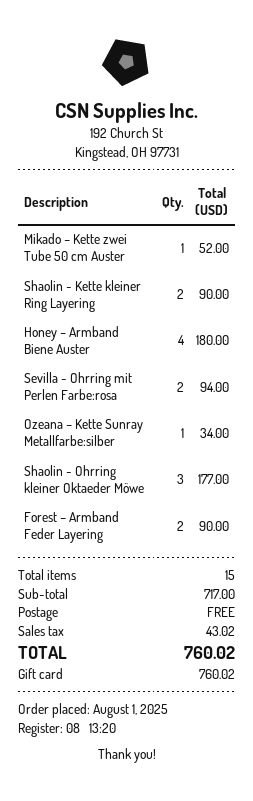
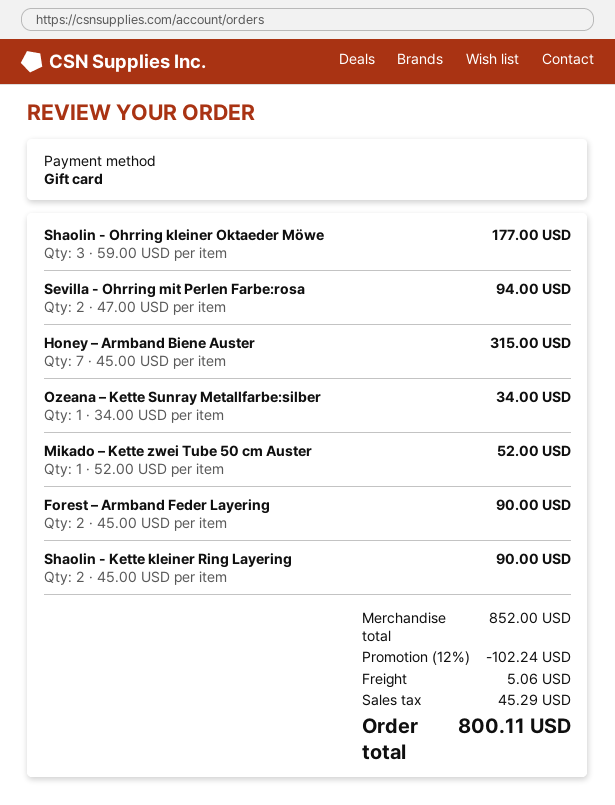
Honey – Armband Biene Auster: 4 for 180.00 -> 7 for 315.00
subtotal: 717.00 -> 852.00
discount: none -> 12% = 102.24
shipping: 0.00 -> 5.06
tax: 43.02 -> 45.29
total: 760.02 -> 800.11

